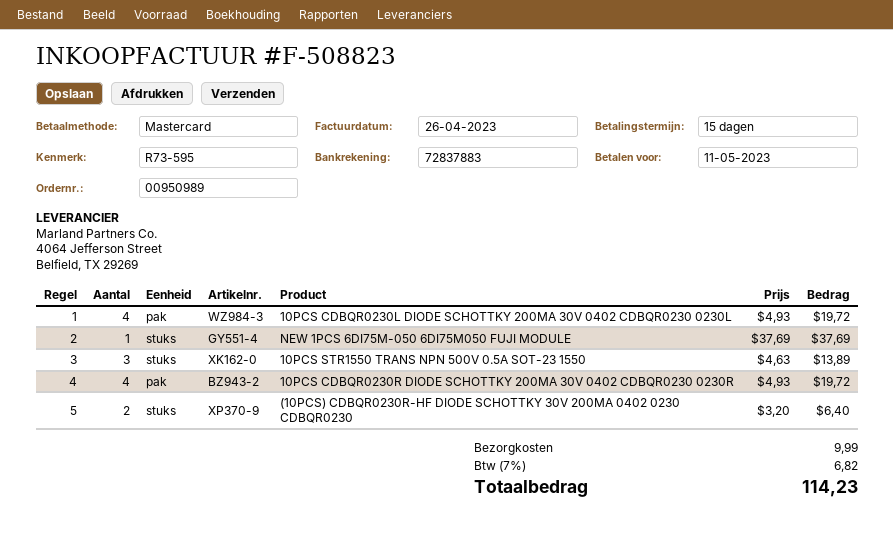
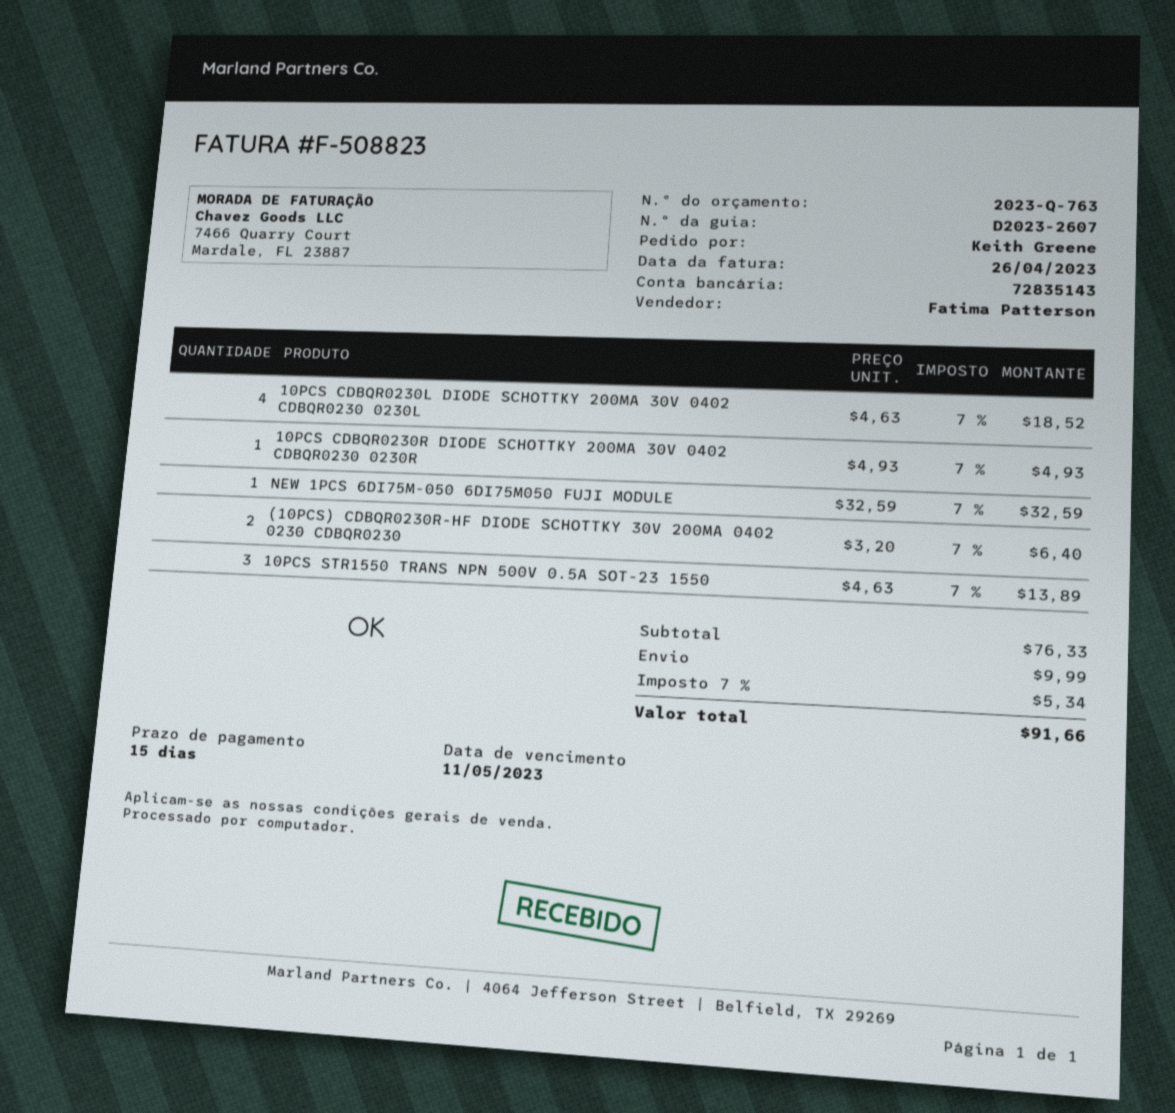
bank account: 72837883 -> 72835143
10PCS CDBQR0230L DIODE SCHOTTKY 200MA 30V 0402 CDBQR0230 0230L: 4 x 4.93 = 19.72 -> 4 x 4.63 = 18.52
NEW 1PCS 6DI75M-050 6DI75M050 FUJI MODULE: 1 x 37.69 = 37.69 -> 1 x 32.59 = 32.59
10PCS CDBQR0230R DIODE SCHOTTKY 200MA 30V 0402 CDBQR0230 0230R: 4 x 4.93 = 19.72 -> 1 x 4.93 = 4.93
tax: 7% = 6.82 -> 7% = 5.34
total: 114.23 -> 91.66

